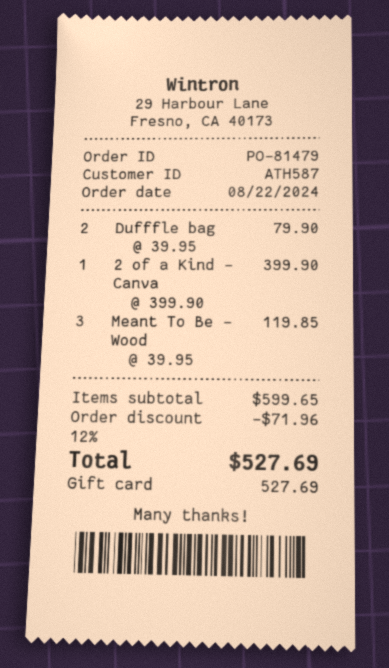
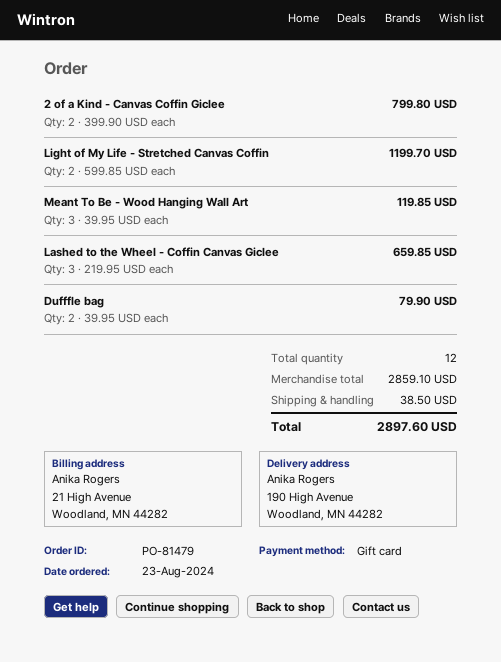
order date: 2024-08-22 -> 2024-08-23
2 of a Kind - Canva: 1 x 399.90 = 399.90 -> 2 x 399.90 = 799.80
Light of My Life - Stretched Canvas Coffin: none -> 2 x 599.85 = 1199.70
Lashed to the Wheel - Coffin Canvas Giclee: none -> 3 x 219.95 = 659.85
subtotal: 599.65 -> 2859.10
discount: 12% = 71.96 -> none
shipping: none -> 38.50
total: 527.69 -> 2897.60

